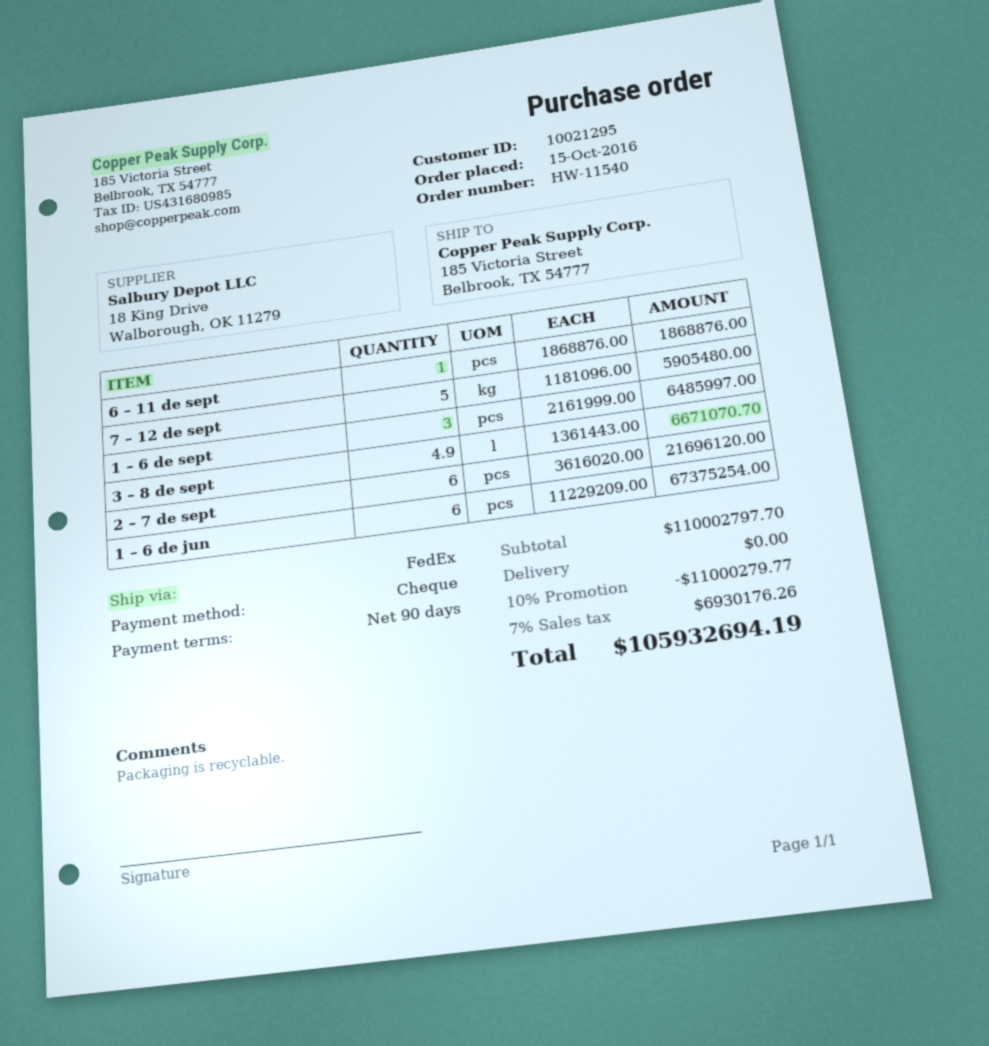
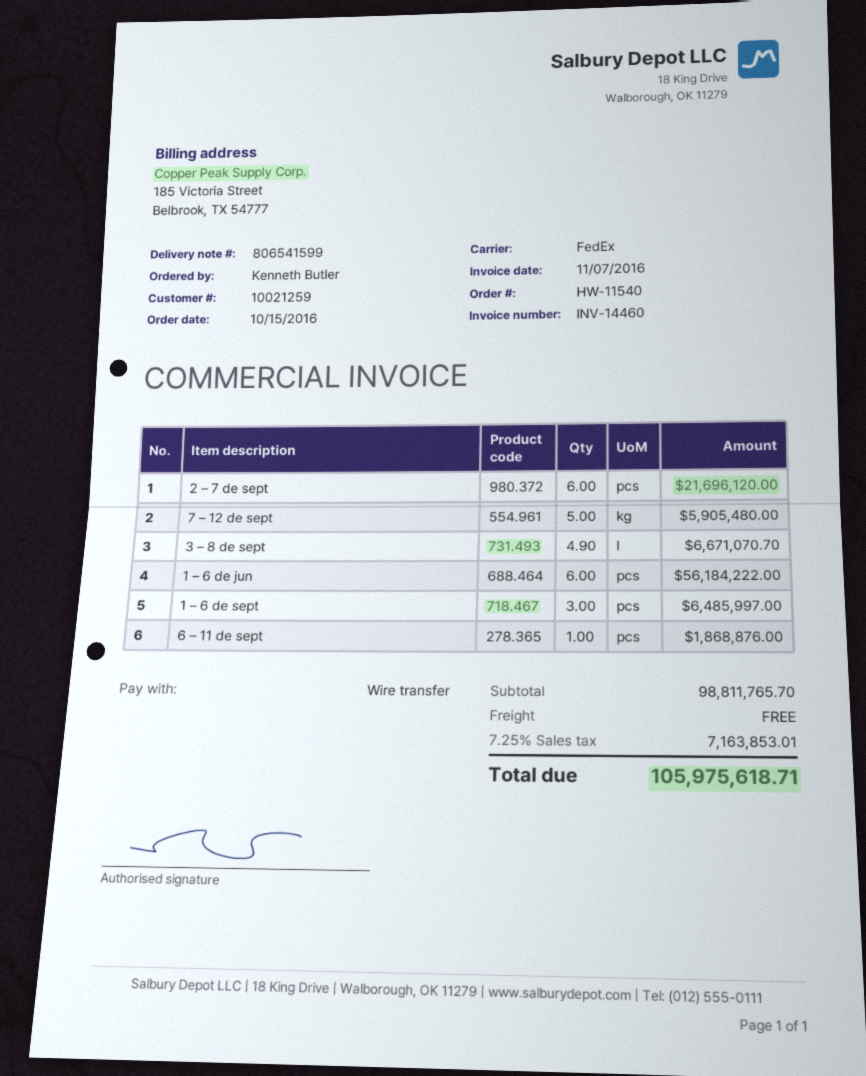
customer number: 10021295 -> 10021259
payment method: cheque -> bank transfer
1 – 6 de jun: 6 for 67375254.00 -> 6 for 56184222.00
subtotal: 110002797.70 -> 98811765.70
discount: 10% = 11000279.77 -> none
tax: 7% = 6930176.26 -> 7.25% = 7163853.01
total: 105932694.19 -> 105975618.71

